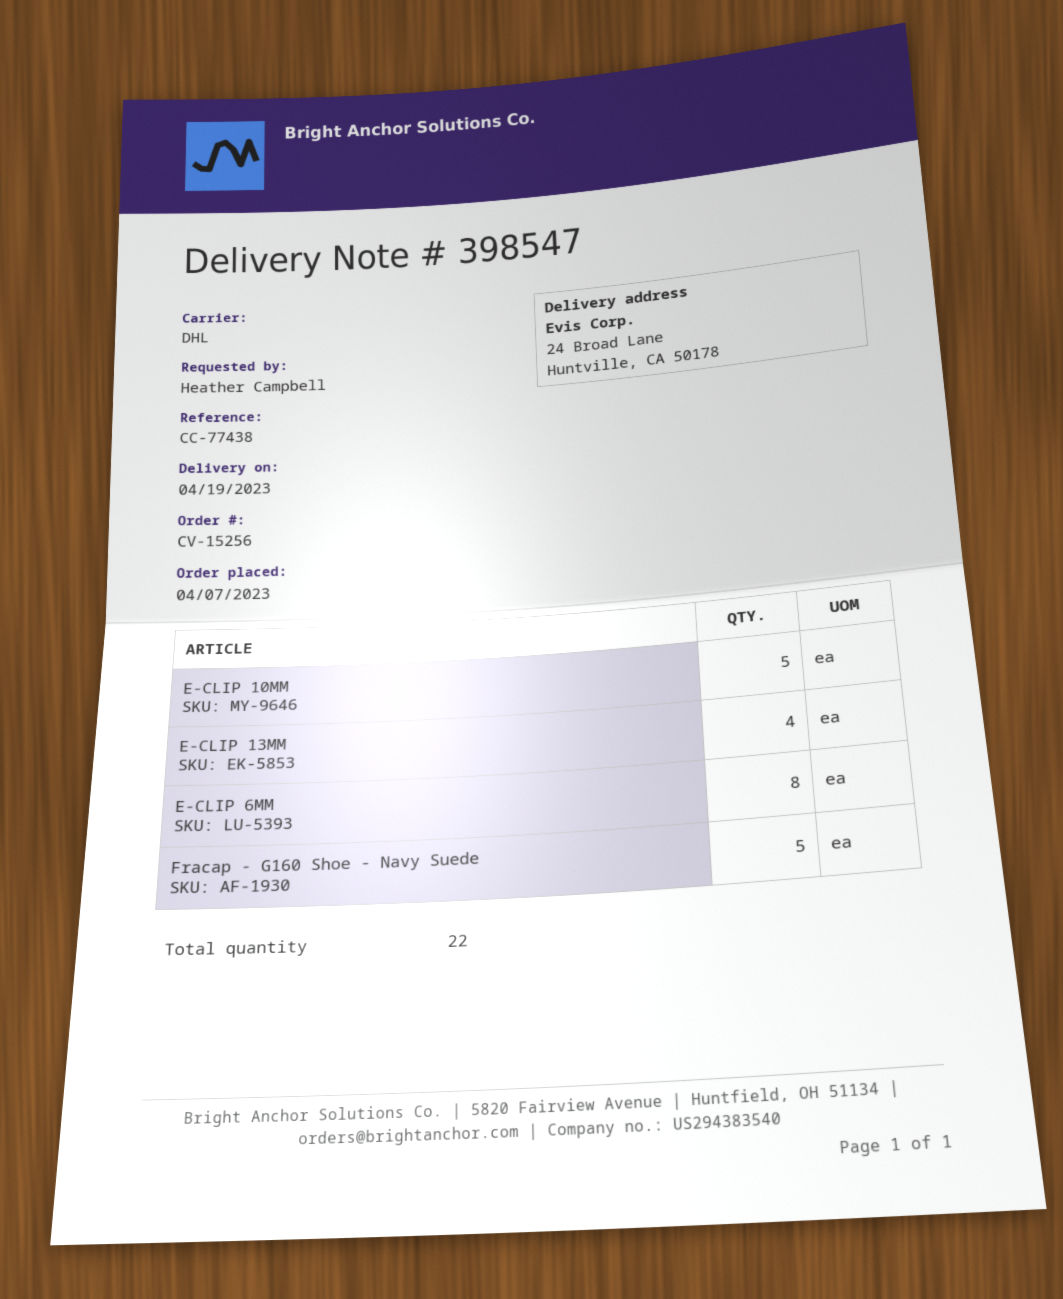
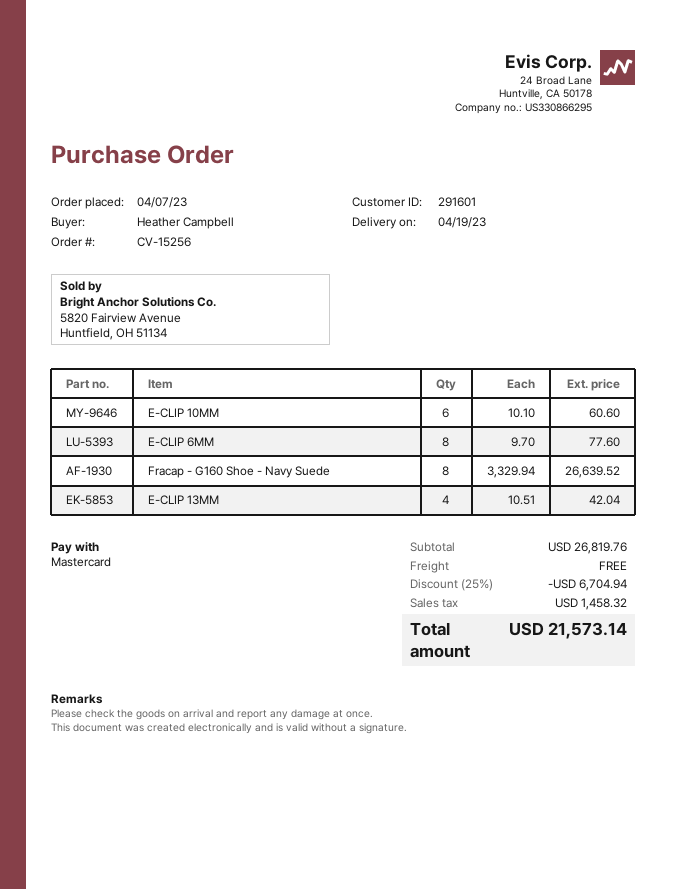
E-CLIP 10MM: 5 -> 6
Fracap - G160 Shoe - Navy Suede: 5 -> 8

